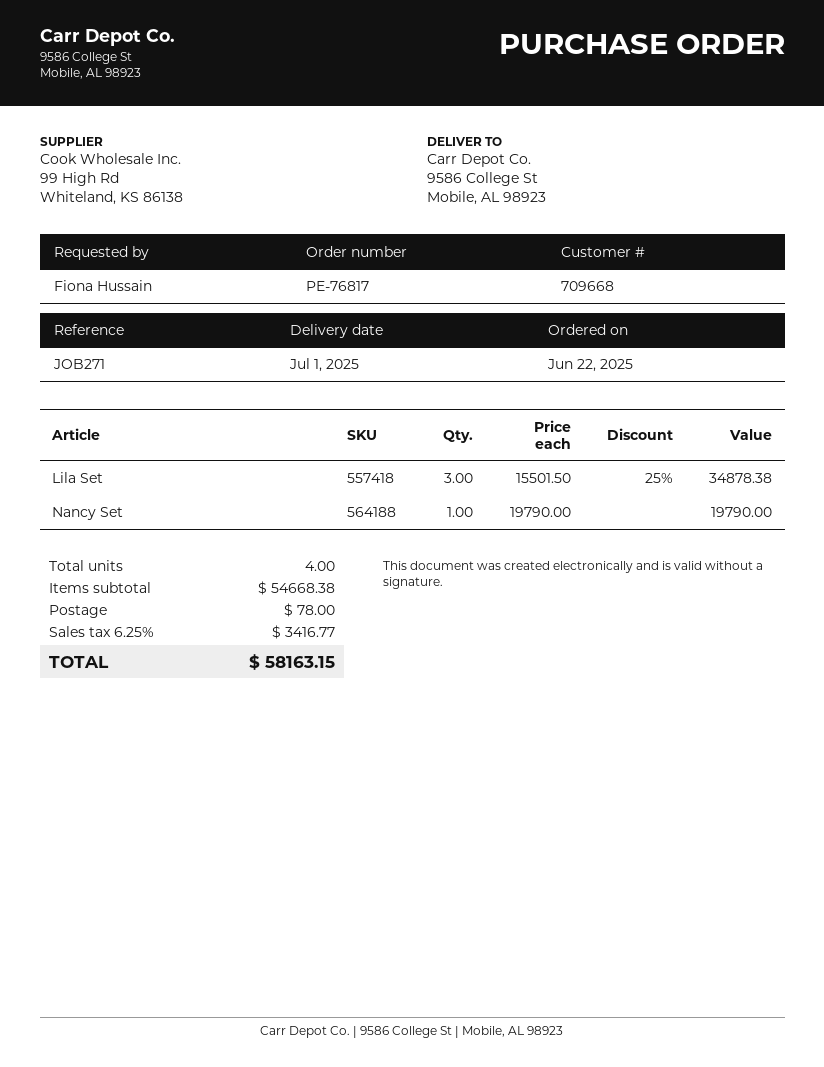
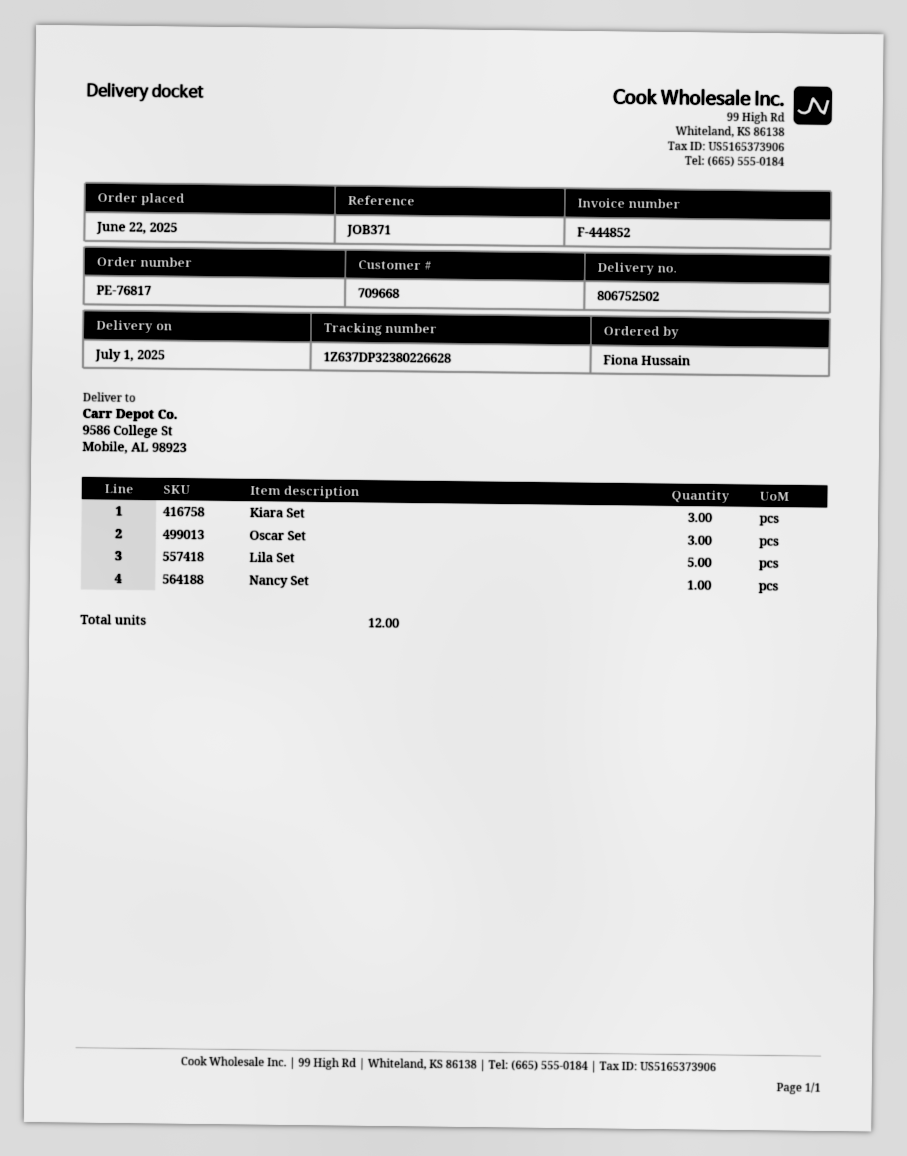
reference: JOB271 -> JOB371
Lila Set: 3 -> 5
Kiara Set: none -> 3
Oscar Set: none -> 3
total quantity: 4 -> 12

